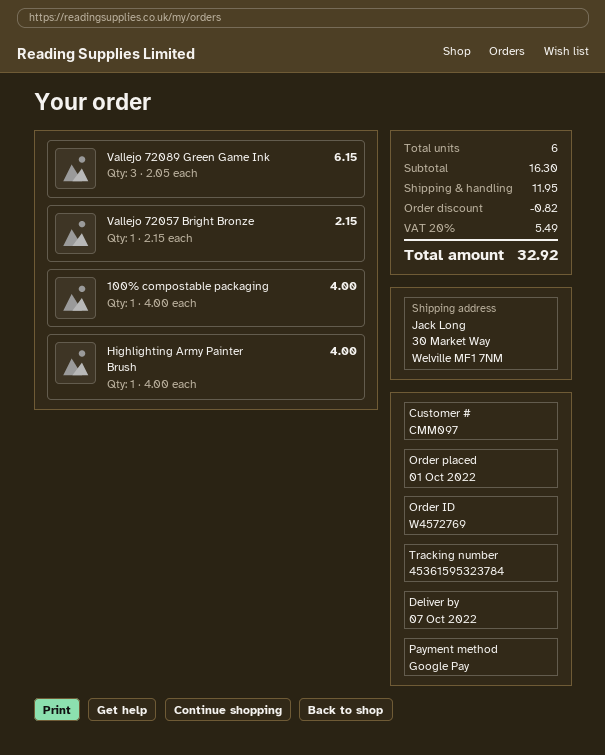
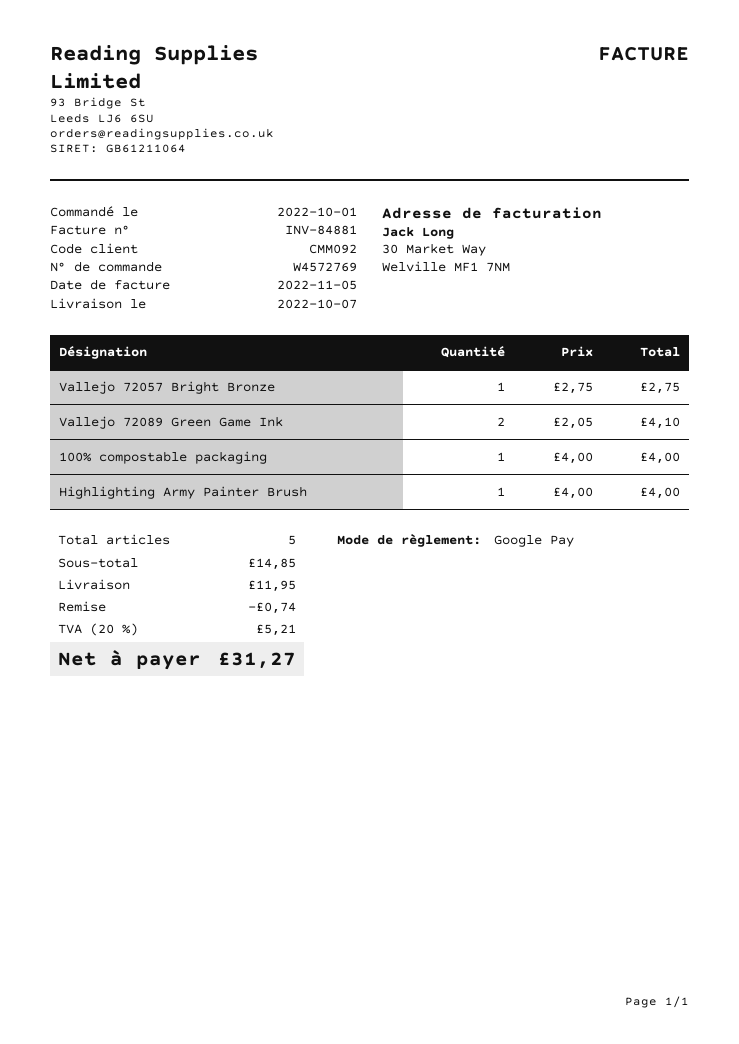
customer number: CMM097 -> CMM092
Vallejo 72089 Green Game Ink: 3 x 2.05 = 6.15 -> 2 x 2.05 = 4.10
Vallejo 72057 Bright Bronze: 1 x 2.15 = 2.15 -> 1 x 2.75 = 2.75
total quantity: 6 -> 5
subtotal: 16.30 -> 14.85
discount: 0.82 -> 0.74
tax: 20% = 5.49 -> 20% = 5.21
total: 32.92 -> 31.27

